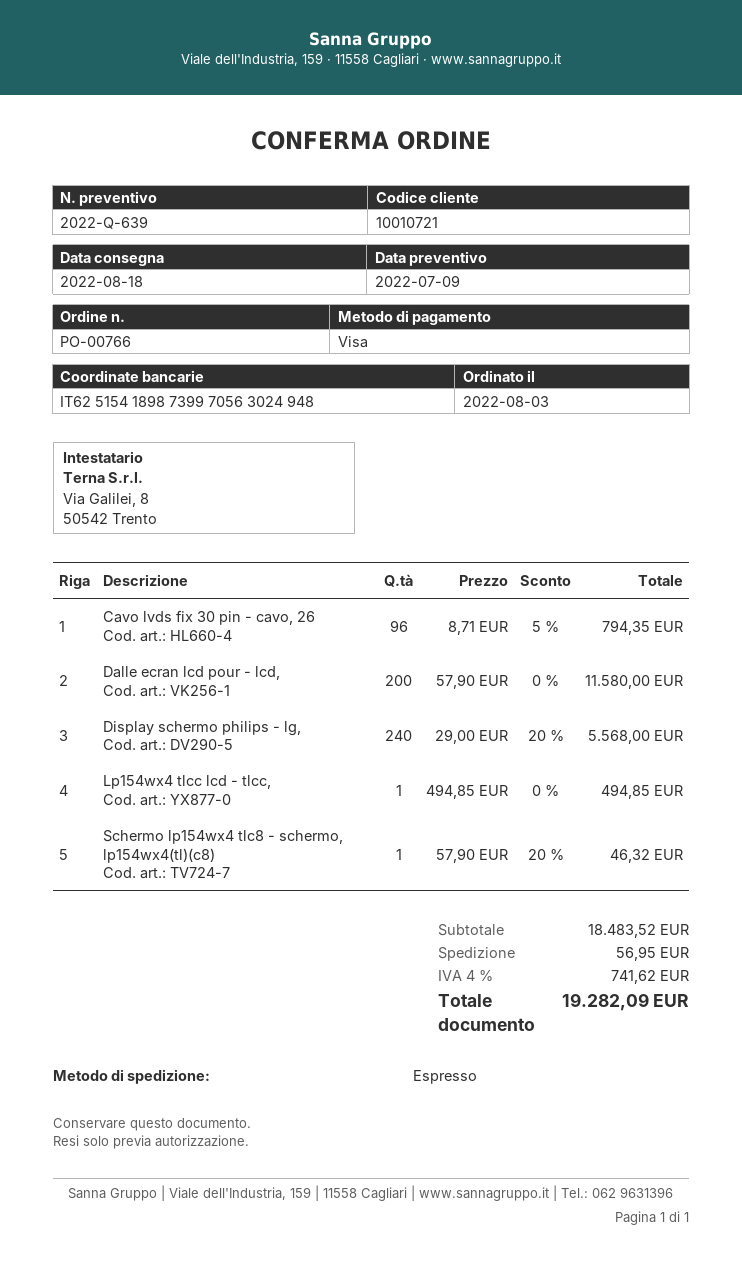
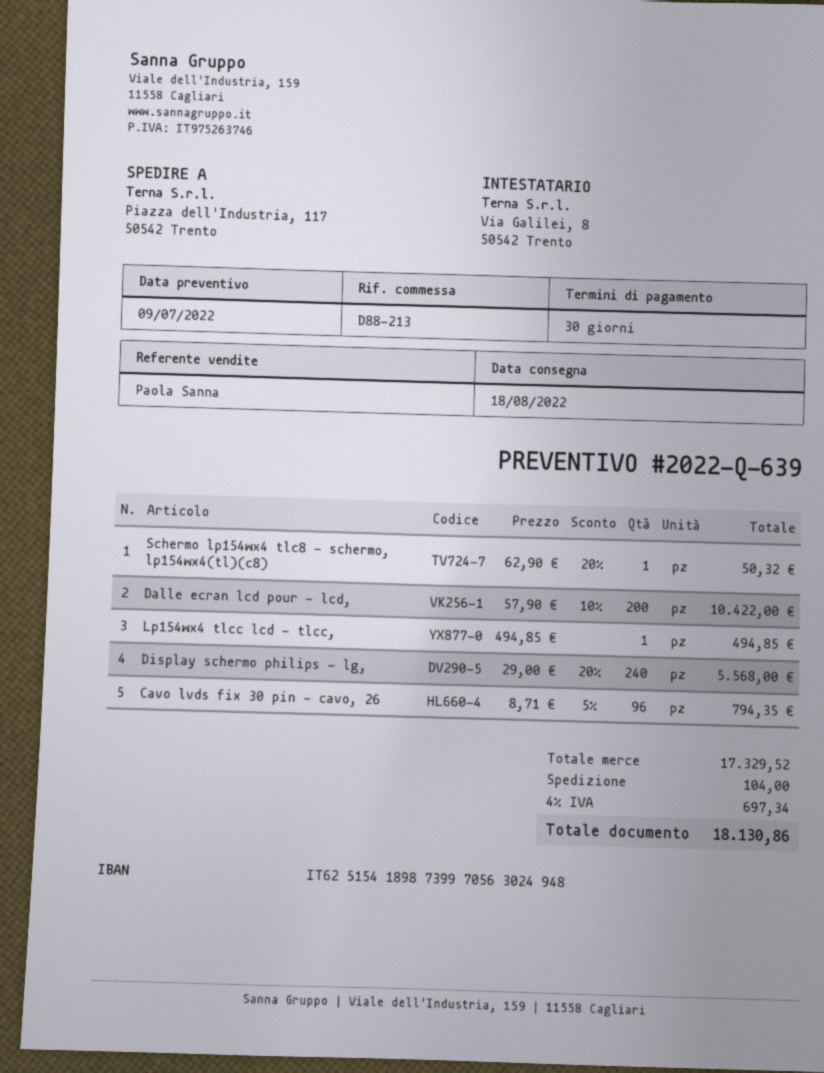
Dalle ecran lcd pour - lcd,: 200 x 57.90 = 11580.00 -> 200 x 57.90 - 10% = 10422.00
Schermo lp154wx4 tlc8 - schermo, lp154wx4(tl)(c8): 1 x 57.90 - 20% = 46.32 -> 1 x 62.90 - 20% = 50.32
subtotal: 18483.52 -> 17329.52
shipping: 56.95 -> 104.00
tax: 4% = 741.62 -> 4% = 697.34
total: 19282.09 -> 18130.86

